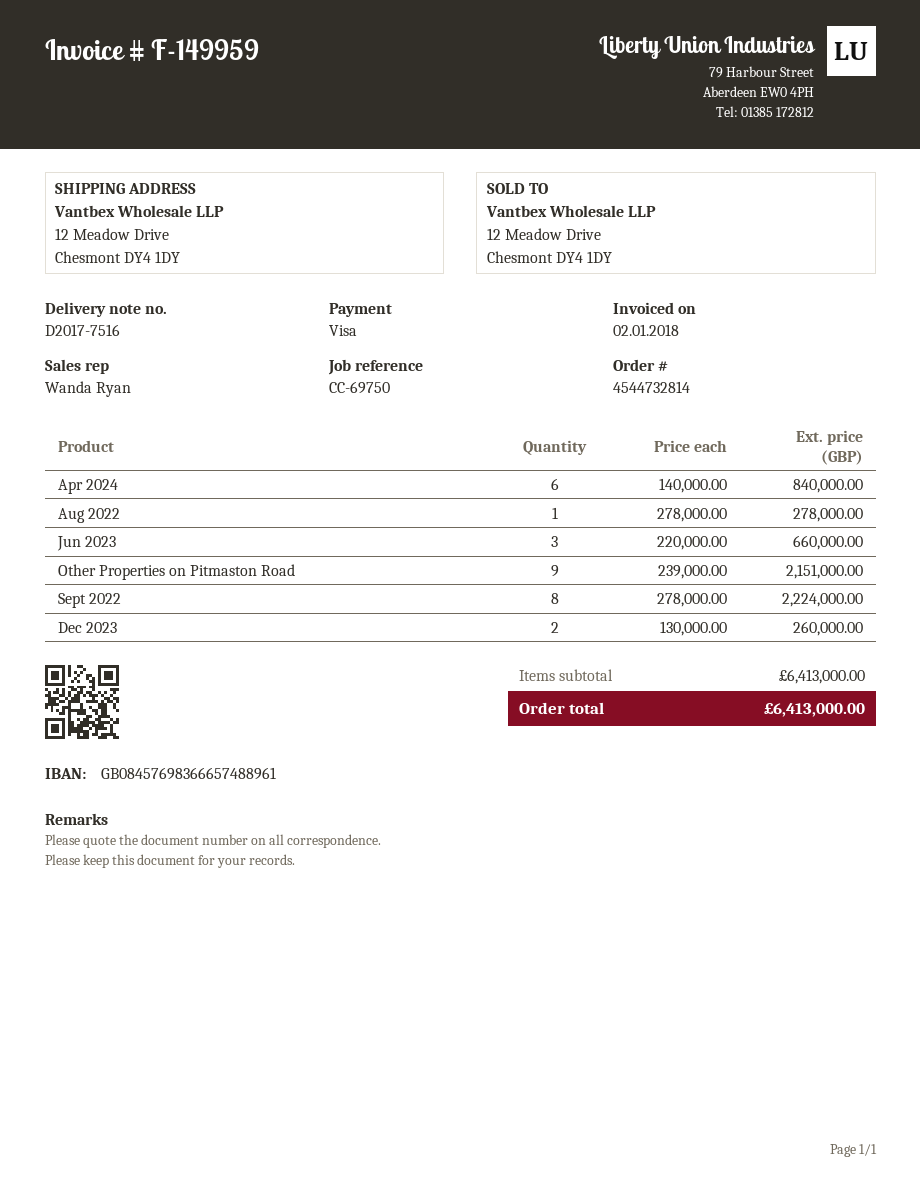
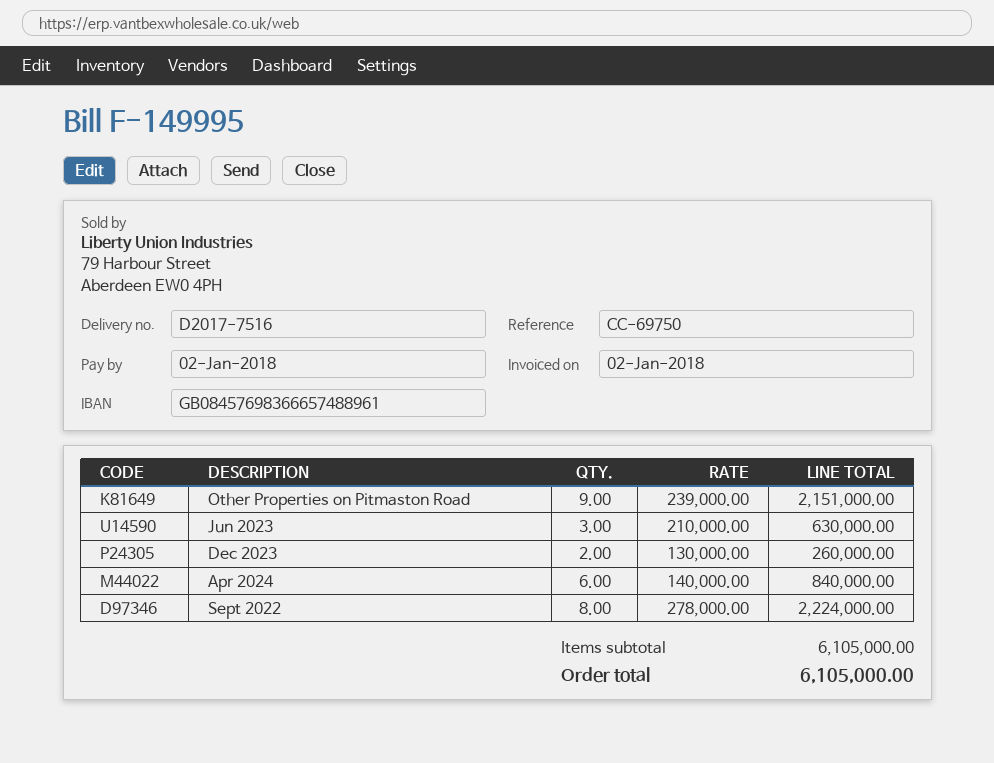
invoice number: F-149959 -> F-149995
Aug 2022: 1 x 278000.00 = 278000.00 -> none
Jun 2023: 3 x 220000.00 = 660000.00 -> 3 x 210000.00 = 630000.00
subtotal: 6413000.00 -> 6105000.00
total: 6413000.00 -> 6105000.00

